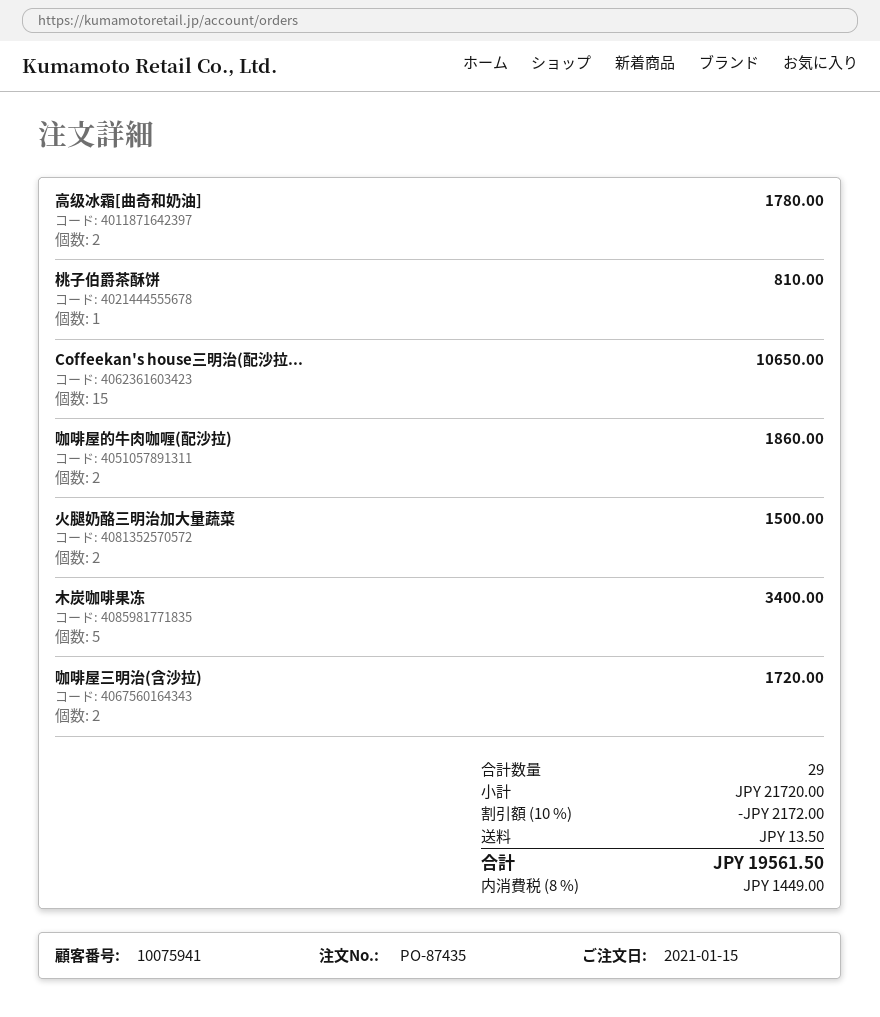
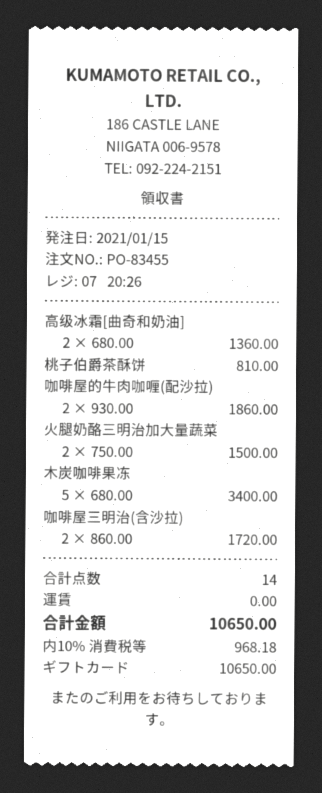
order number: PO-87435 -> PO-83455
高级冰霜[曲奇和奶油]: 2 for 1780.00 -> 2 for 1360.00
Coffeekan's house三明治(配沙拉...: 15 for 10650.00 -> none
total quantity: 29 -> 14
discount: 10% = 2172.00 -> none
shipping: 13.50 -> 0.00
tax: 8% = 1449.00 -> 10% = 968.18
total: 19561.50 -> 10650.00

